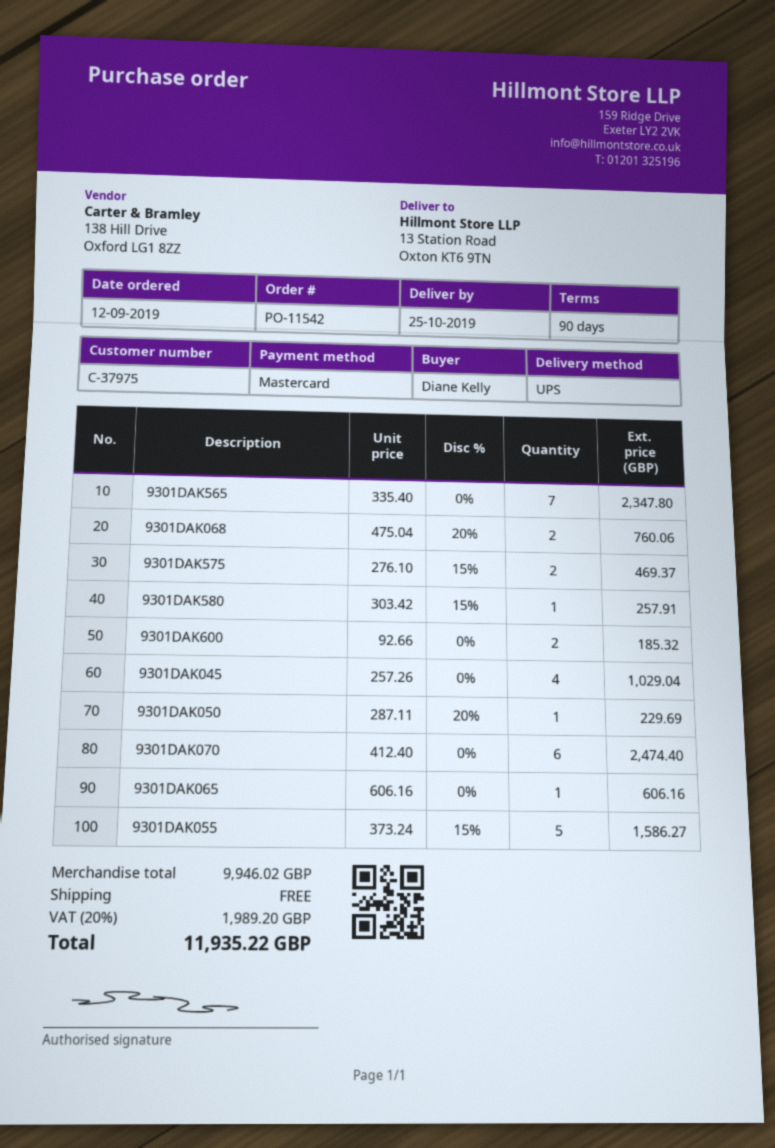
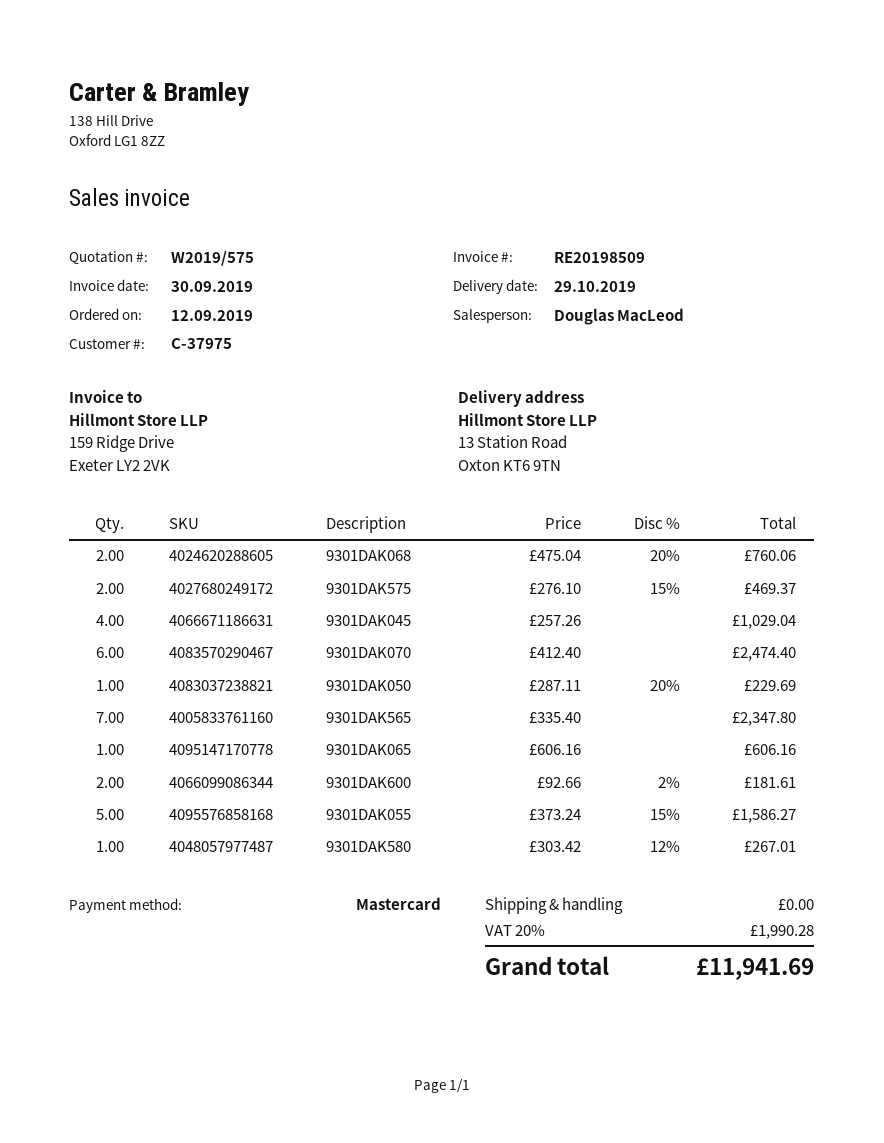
delivery date: 2019-10-25 -> 2019-10-29
9301DAK580: 1 x 303.42 - 15% = 257.91 -> 1 x 303.42 - 12% = 267.01
9301DAK600: 2 x 92.66 = 185.32 -> 2 x 92.66 - 2% = 181.61
tax: 20% = 1989.20 -> 20% = 1990.28
total: 11935.22 -> 11941.69

